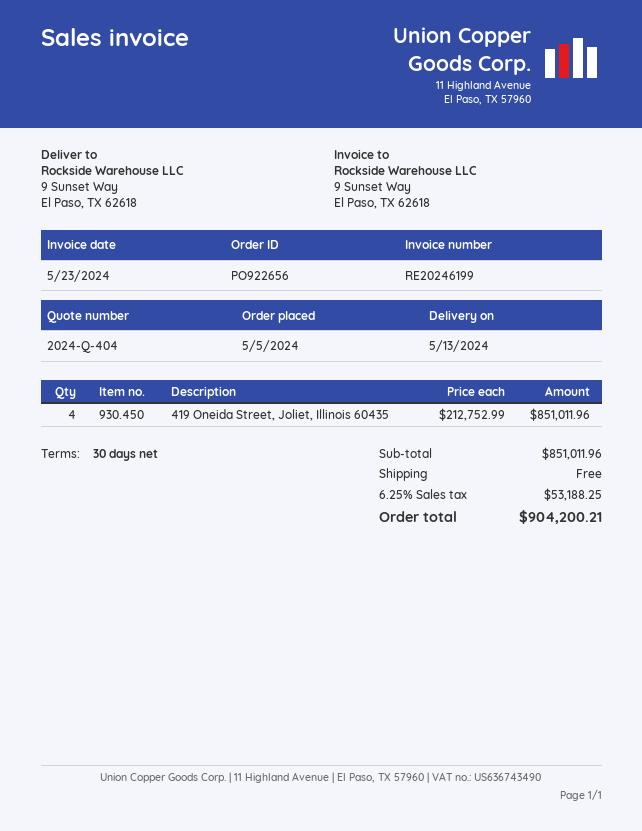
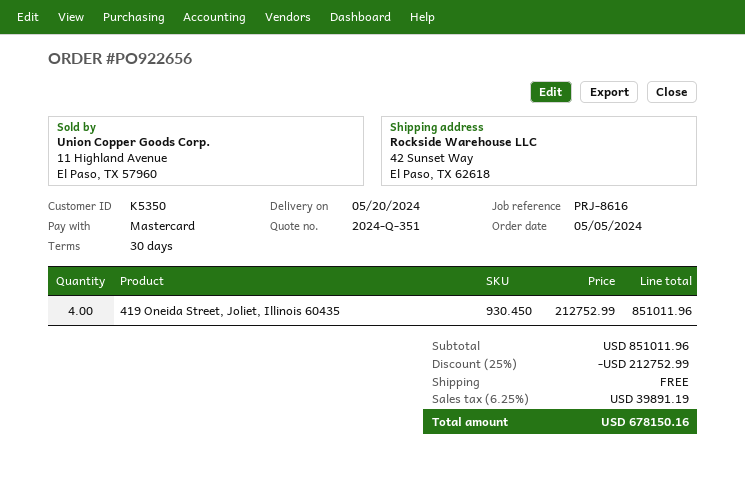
quote number: 2024-Q-404 -> 2024-Q-351
delivery date: 2024-05-13 -> 2024-05-20
ship to: 9 Sunset Way, El Paso, TX 62618 -> 42 Sunset Way, El Paso, TX 62618
discount: none -> 25% = 212752.99
tax: 6.25% = 53188.25 -> 6.25% = 39891.19
total: 904200.21 -> 678150.16

